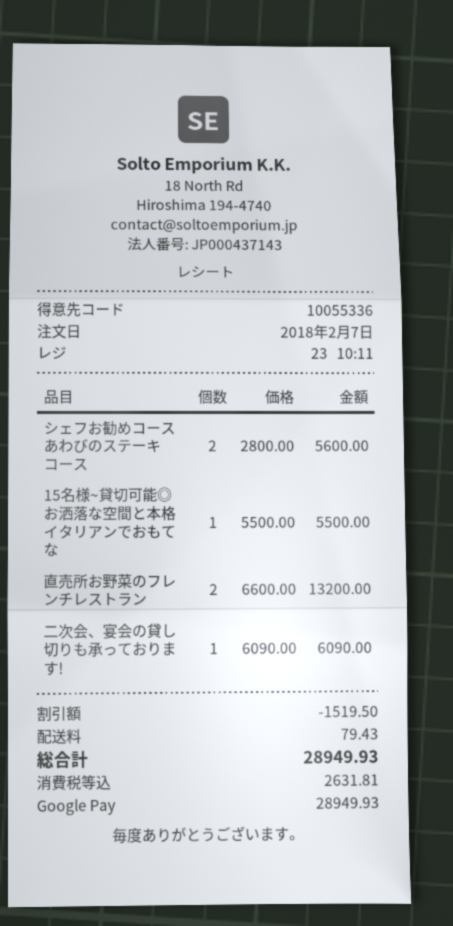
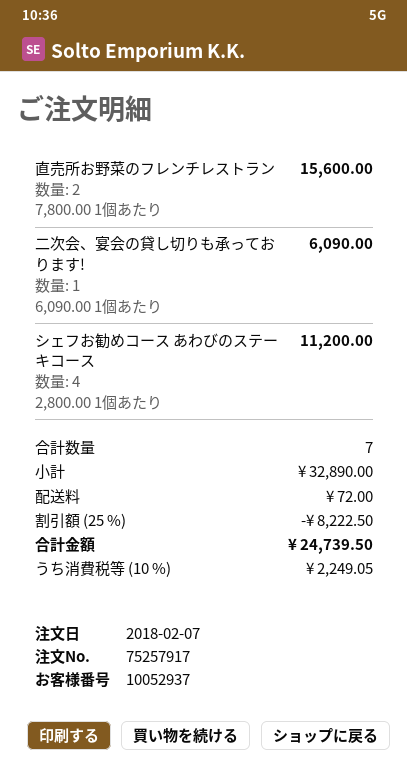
customer number: 10055336 -> 10052937
シェフお勧めコース あわびのステーキコース: 2 x 2800.00 = 5600.00 -> 4 x 2800.00 = 11200.00
15名様~貸切可能◎お洒落な空間と本格イタリアンでおもてな: 1 x 5500.00 = 5500.00 -> none
直売所お野菜のフレンチレストラン: 2 x 6600.00 = 13200.00 -> 2 x 7800.00 = 15600.00
discount: 1519.50 -> 8222.50
shipping: 79.43 -> 72.00
tax: 2631.81 -> 2249.05
total: 28949.93 -> 24739.50

